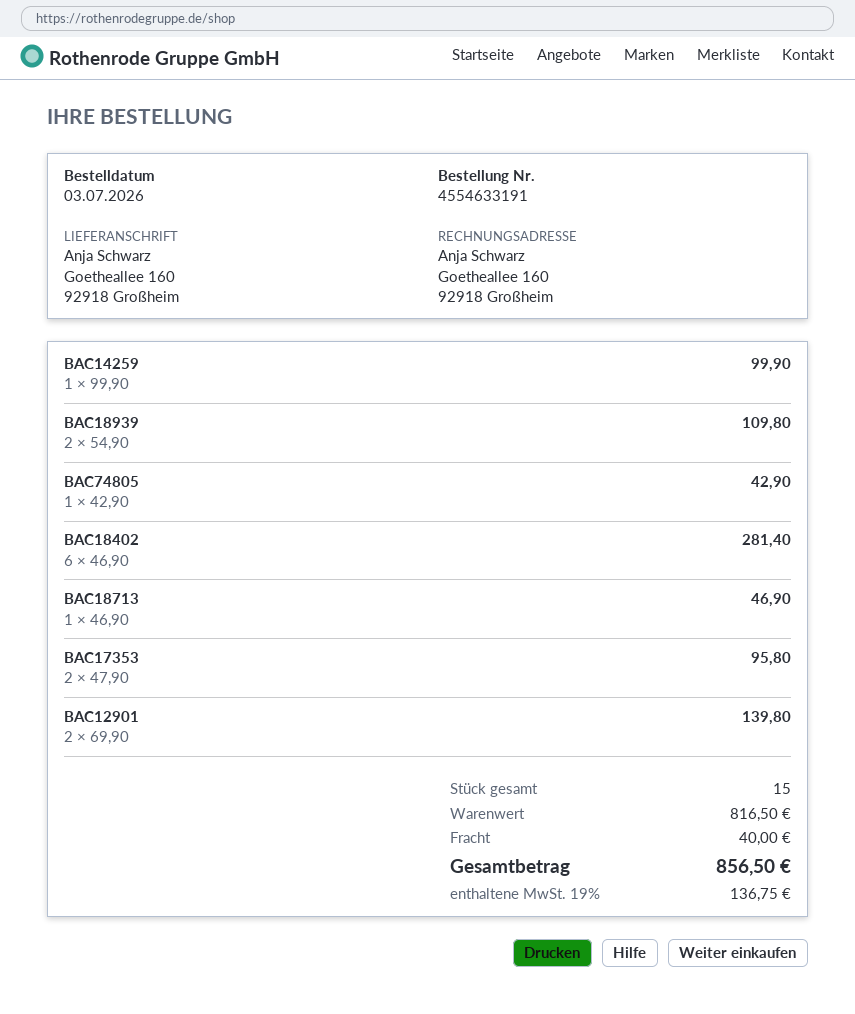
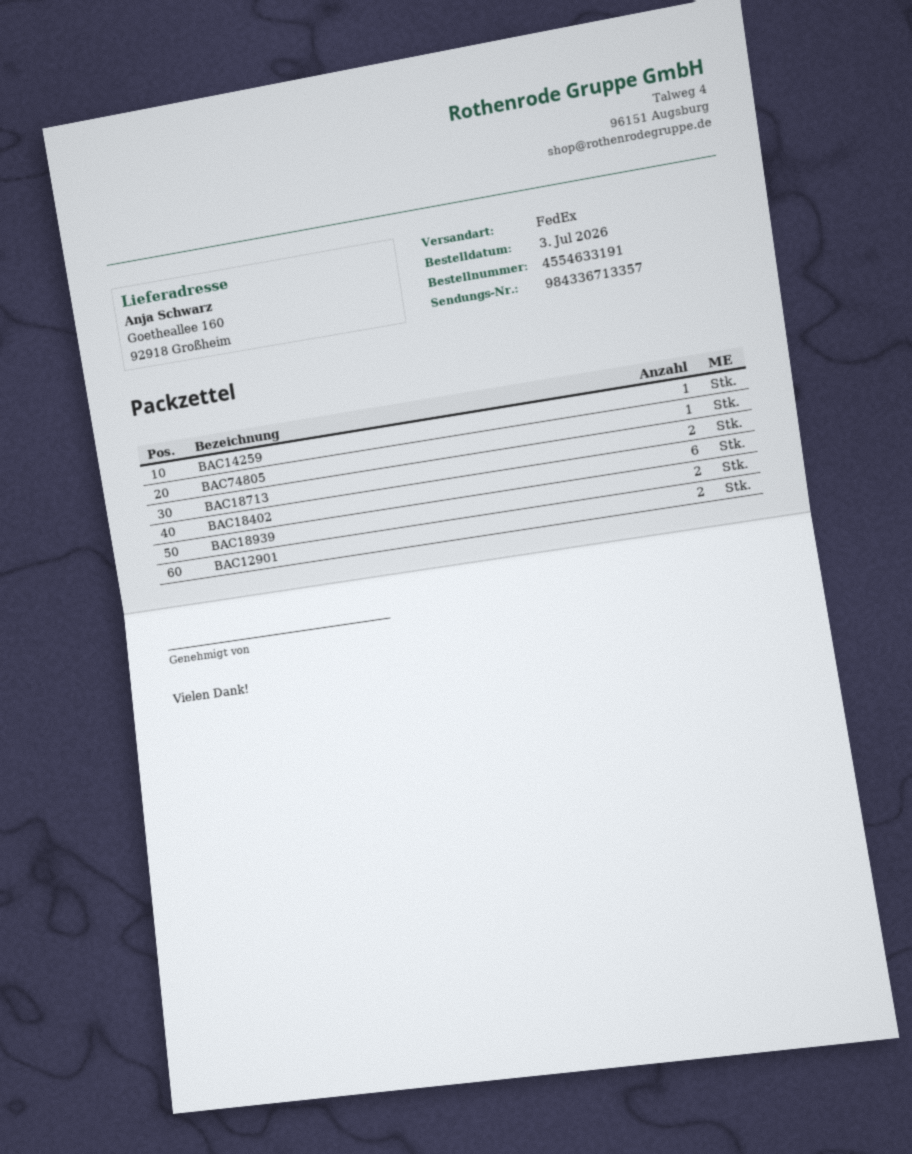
BAC18713: 1 -> 2
BAC17353: 2 -> none

